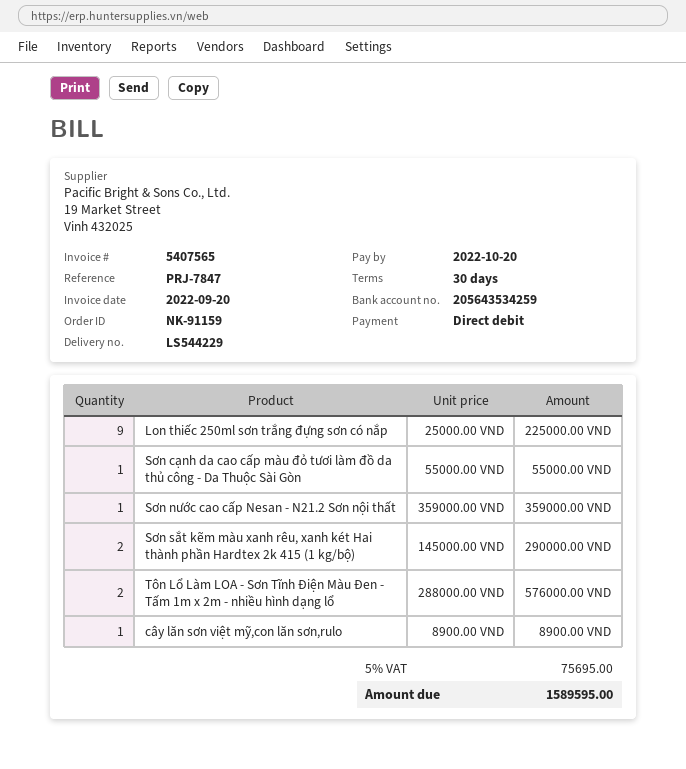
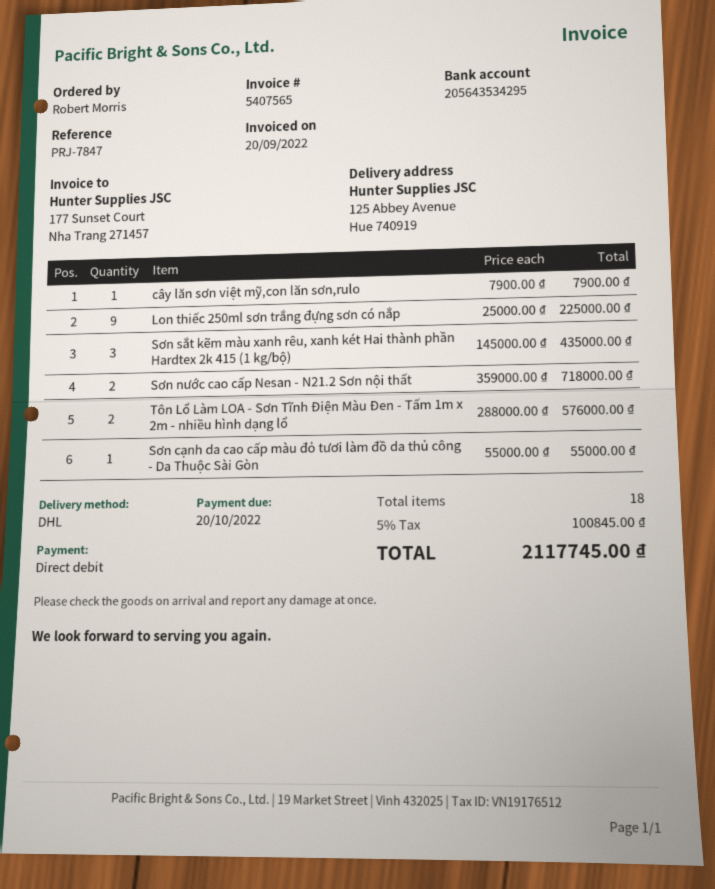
bank account: 205643534259 -> 205643534295
Sơn nước cao cấp Nesan - N21.2 Sơn nội thất: 1 x 359000.00 = 359000.00 -> 2 x 359000.00 = 718000.00
Sơn sắt kẽm màu xanh rêu, xanh két Hai thành phần Hardtex 2k 415 (1 kg/bộ): 2 x 145000.00 = 290000.00 -> 3 x 145000.00 = 435000.00
cây lăn sơn việt mỹ,con lăn sơn,rulo: 1 x 8900.00 = 8900.00 -> 1 x 7900.00 = 7900.00
tax: 5% = 75695.00 -> 5% = 100845.00
total: 1589595.00 -> 2117745.00

